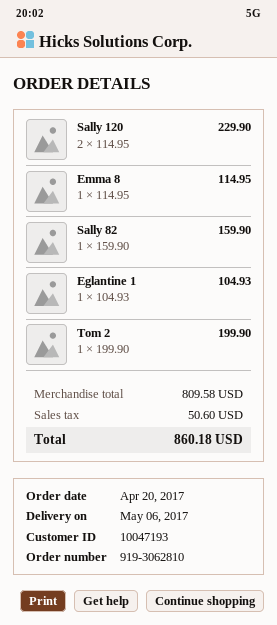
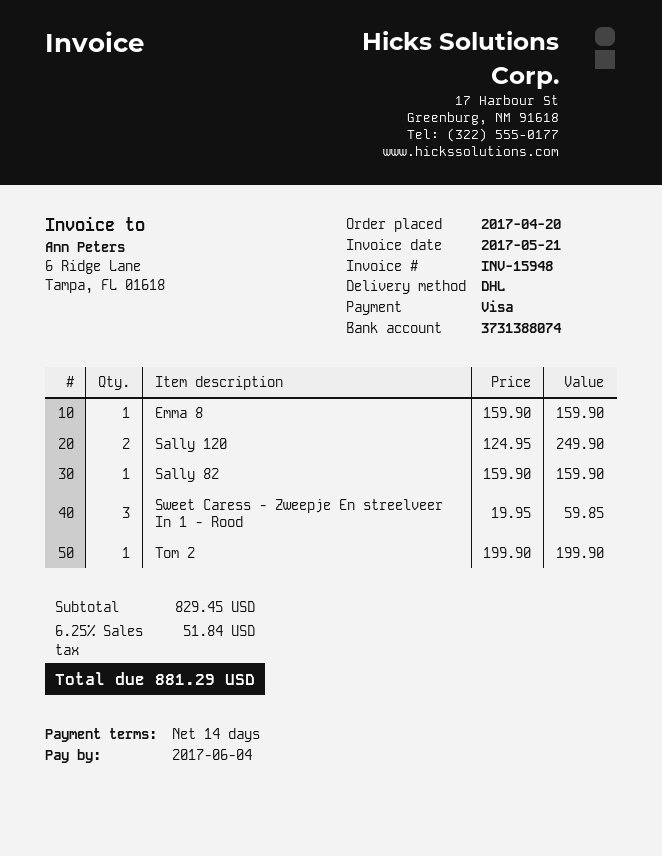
Sally 120: 2 x 114.95 = 229.90 -> 2 x 124.95 = 249.90
Emma 8: 1 x 114.95 = 114.95 -> 1 x 159.90 = 159.90
Eglantine 1: 1 x 104.93 = 104.93 -> none
Sweet Caress - Zweepje En streelveer In 1 - Rood: none -> 3 x 19.95 = 59.85
subtotal: 809.58 -> 829.45
tax: 50.60 -> 51.84
total: 860.18 -> 881.29

